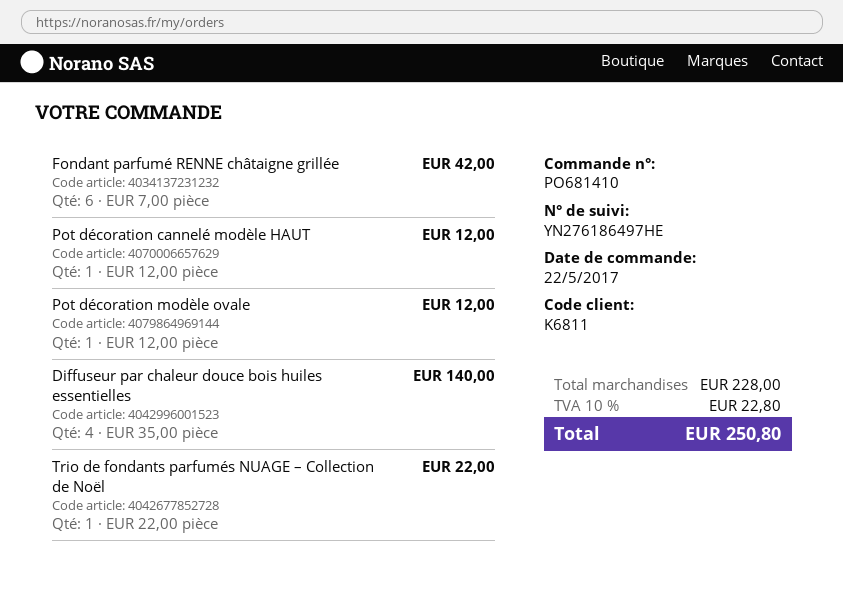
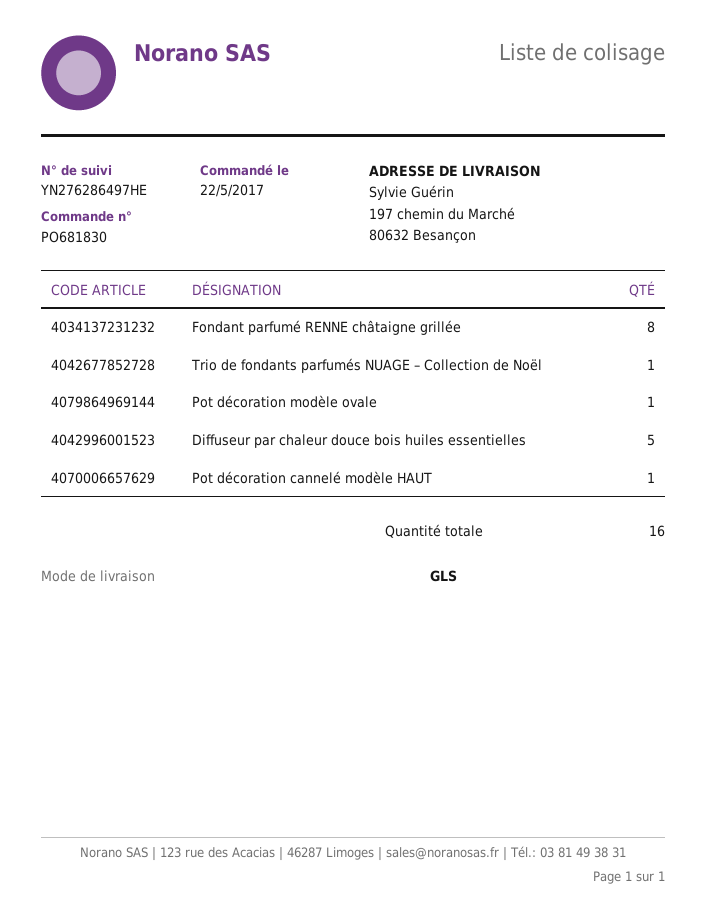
order number: PO681410 -> PO681830
tracking number: YN276186497HE -> YN276286497HE
Fondant parfumé RENNE châtaigne grillée: 6 -> 8
Diffuseur par chaleur douce bois huiles essentielles: 4 -> 5

